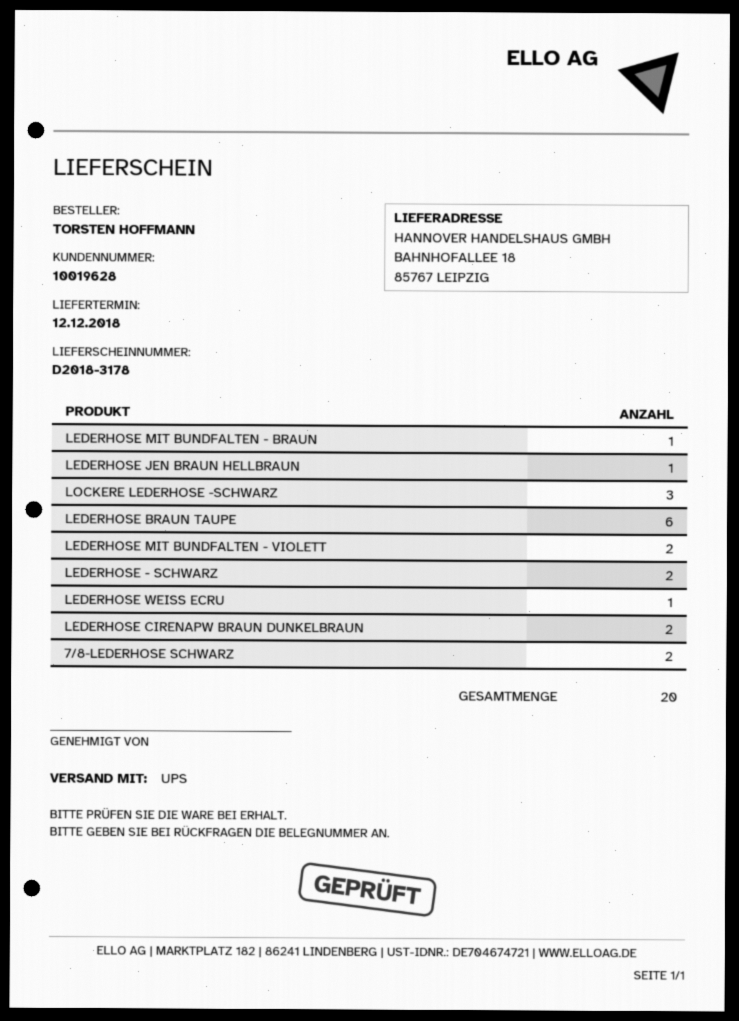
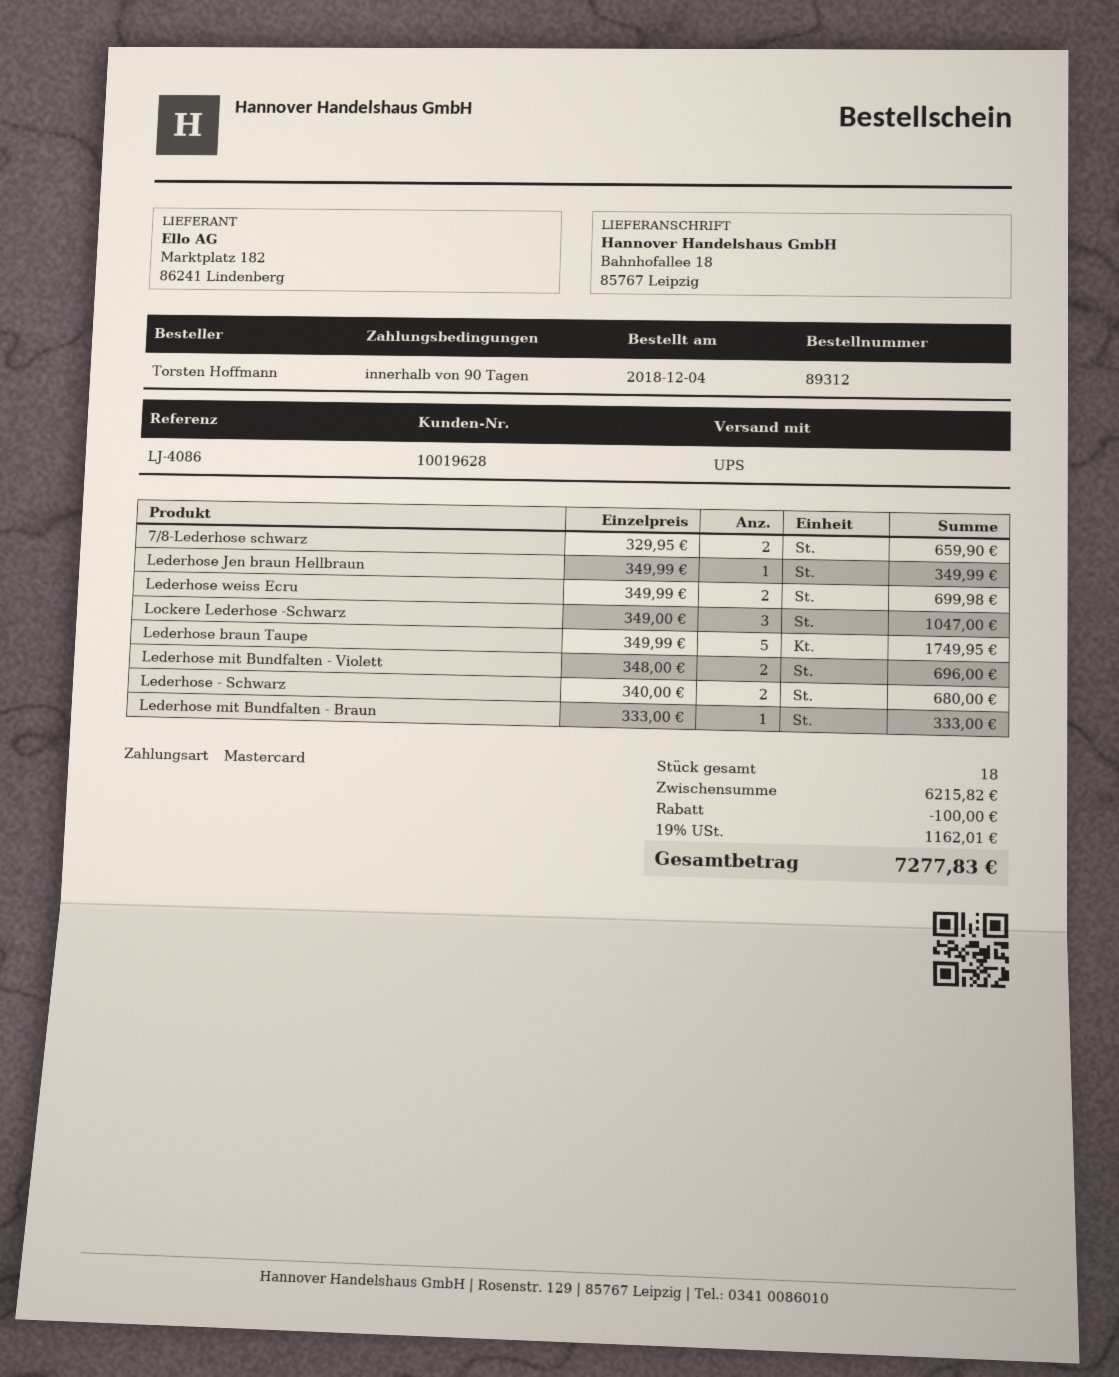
LEDERHOSE BRAUN TAUPE: 6 -> 5
LEDERHOSE WEISS ECRU: 1 -> 2
LEDERHOSE CIRENAPW BRAUN DUNKELBRAUN: 2 -> none
total quantity: 20 -> 18

